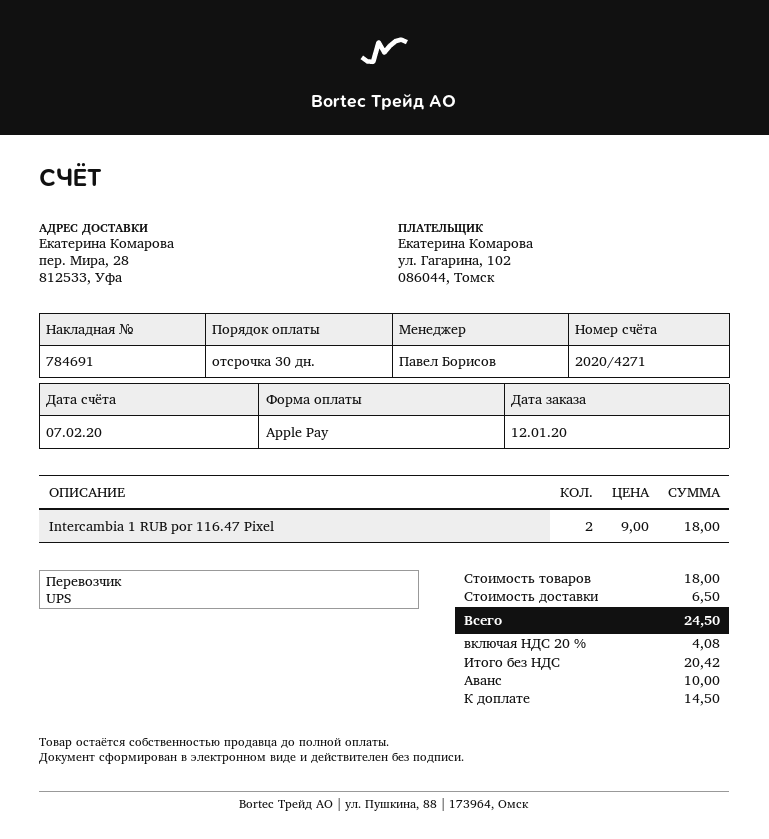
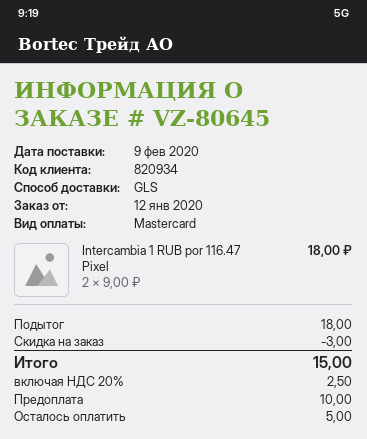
payment method: Apple Pay -> Mastercard
shipping method: UPS -> GLS
discount: none -> 3.00
shipping: 6.50 -> none
tax: 20% = 4.08 -> 20% = 2.50
total: 24.50 -> 15.00
balance: 14.50 -> 5.00

